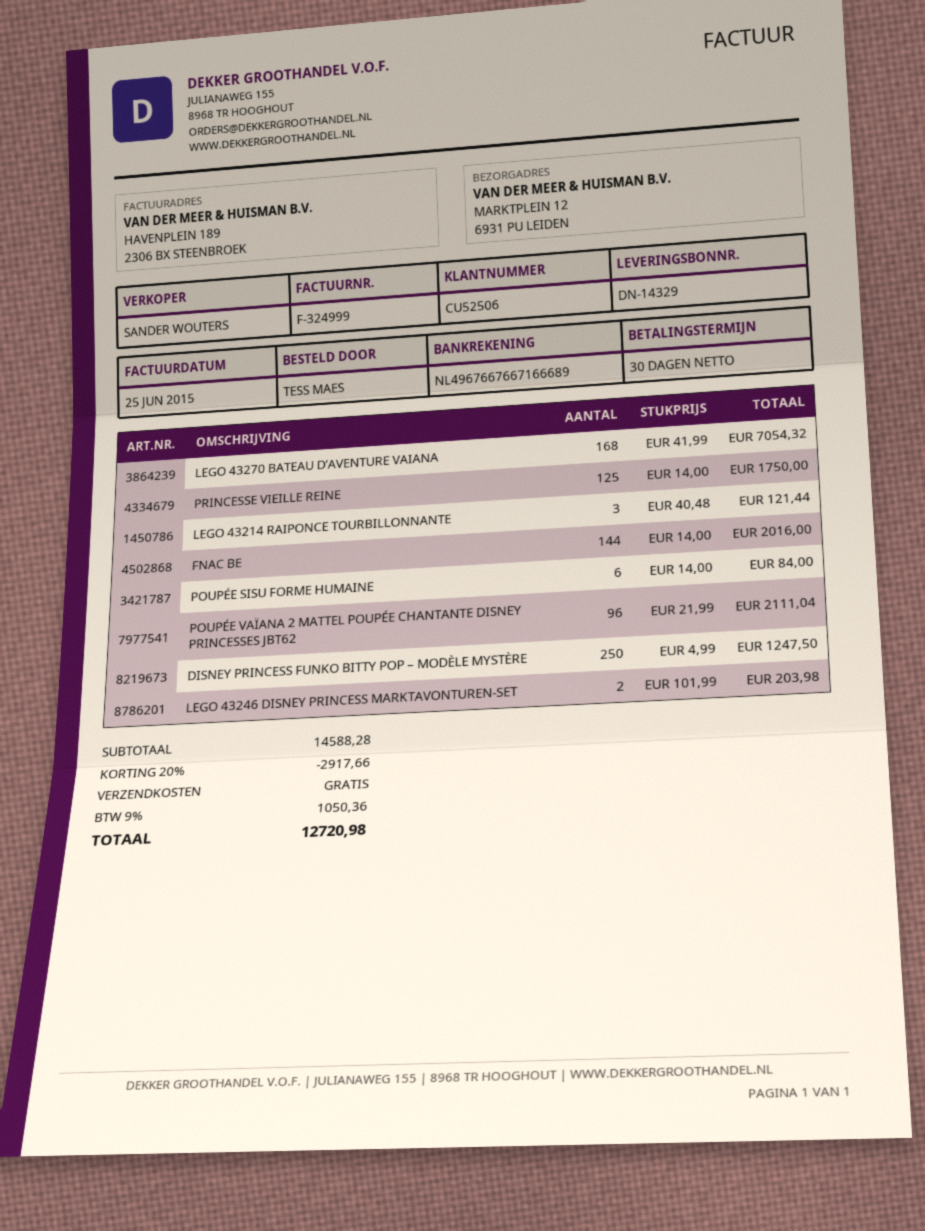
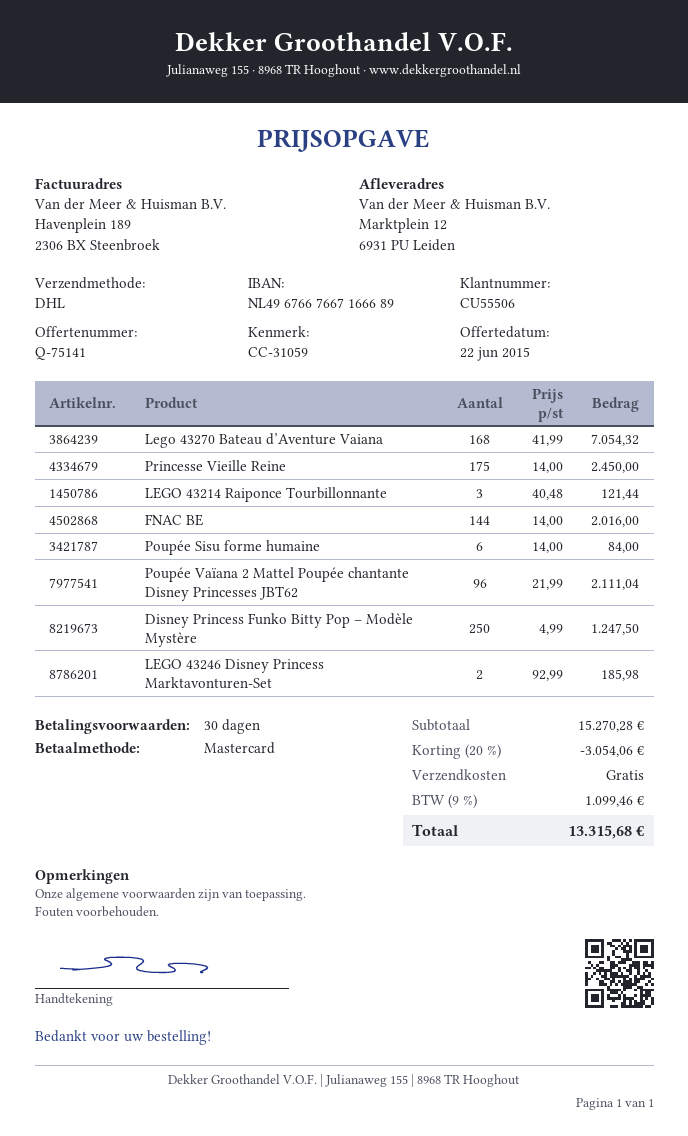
customer number: CU52506 -> CU55506
PRINCESSE VIEILLE REINE: 125 x 14.00 = 1750.00 -> 175 x 14.00 = 2450.00
LEGO 43246 DISNEY PRINCESS MARKTAVONTUREN-SET: 2 x 101.99 = 203.98 -> 2 x 92.99 = 185.98
subtotal: 14588.28 -> 15270.28
discount: 20% = 2917.66 -> 20% = 3054.06
tax: 9% = 1050.36 -> 9% = 1099.46
total: 12720.98 -> 13315.68

